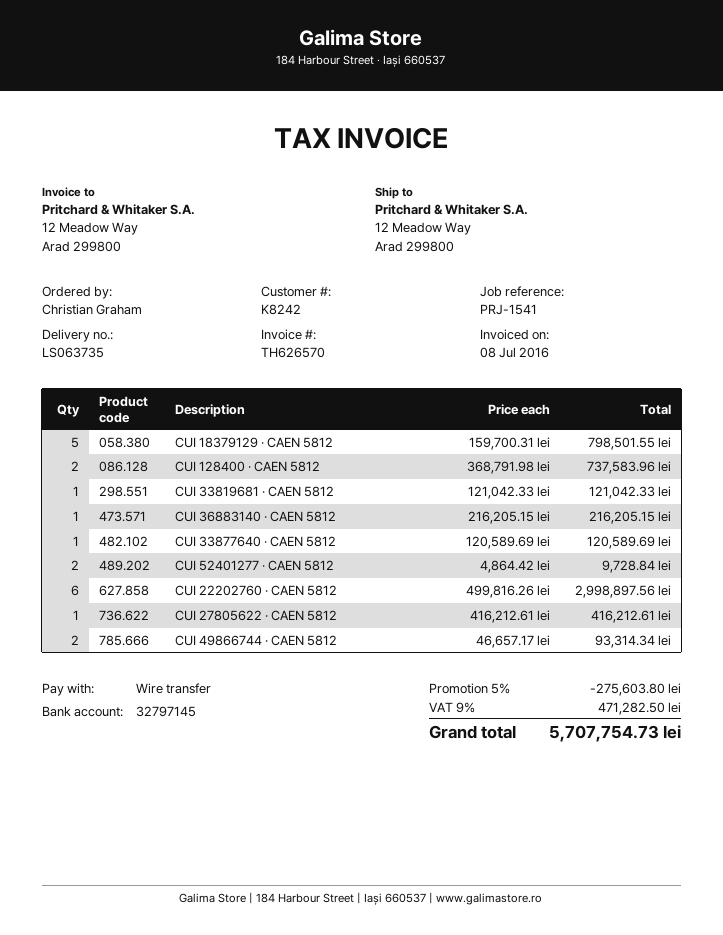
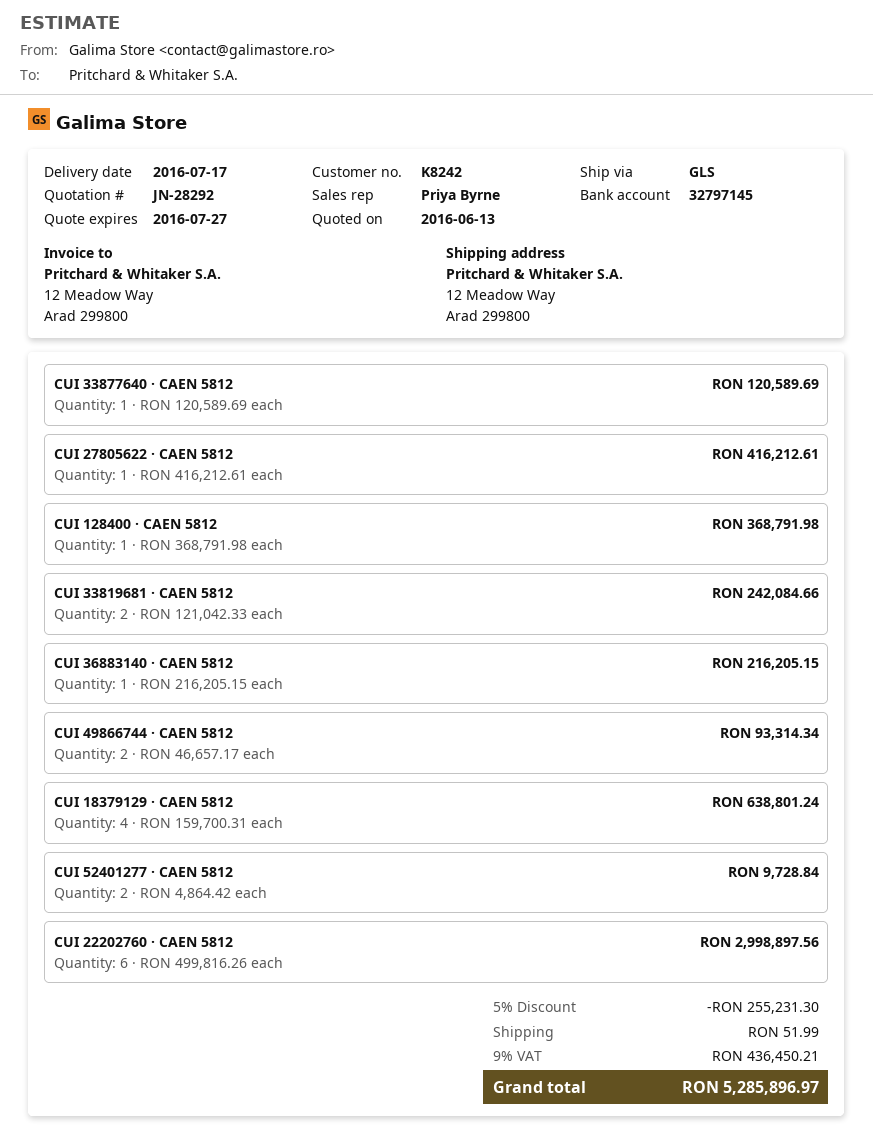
CUI 18379129 · CAEN 5812: 5 x 159700.31 = 798501.55 -> 4 x 159700.31 = 638801.24
CUI 128400 · CAEN 5812: 2 x 368791.98 = 737583.96 -> 1 x 368791.98 = 368791.98
CUI 33819681 · CAEN 5812: 1 x 121042.33 = 121042.33 -> 2 x 121042.33 = 242084.66
discount: 5% = 275603.80 -> 5% = 255231.30
shipping: none -> 51.99
tax: 9% = 471282.50 -> 9% = 436450.21
total: 5707754.73 -> 5285896.97

